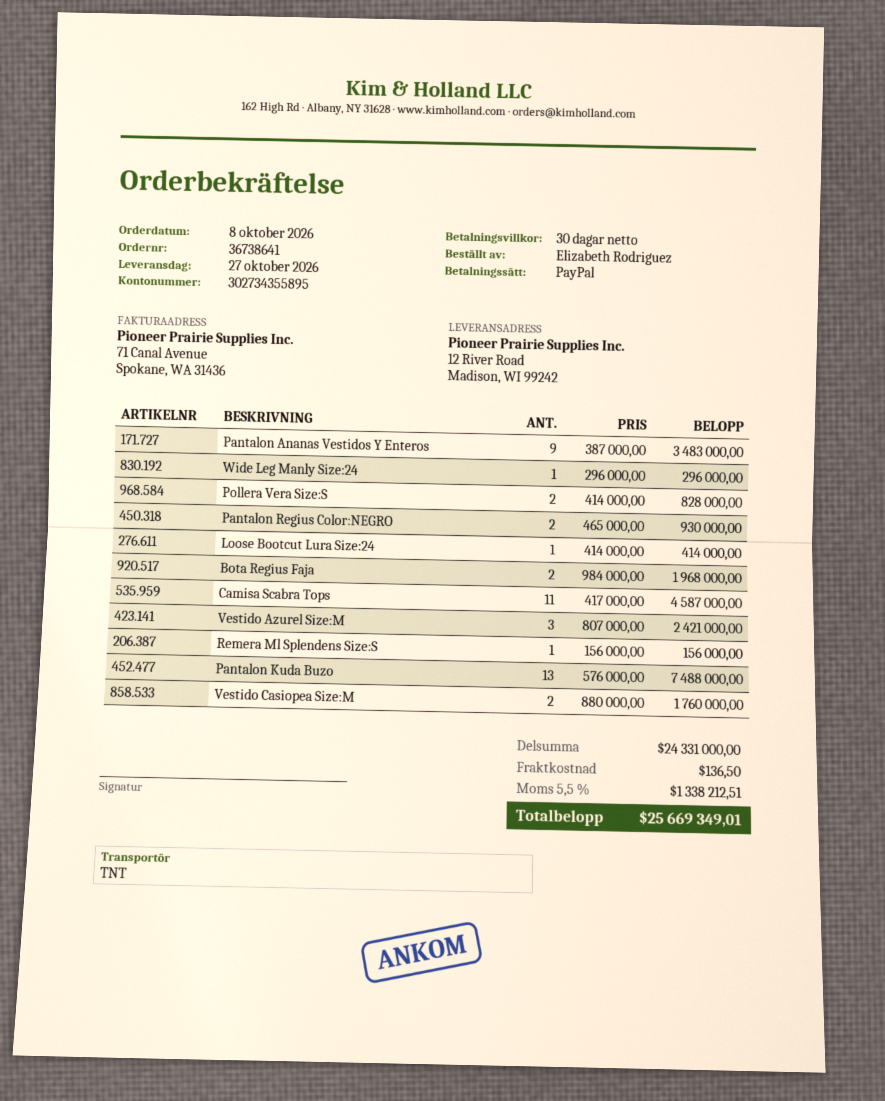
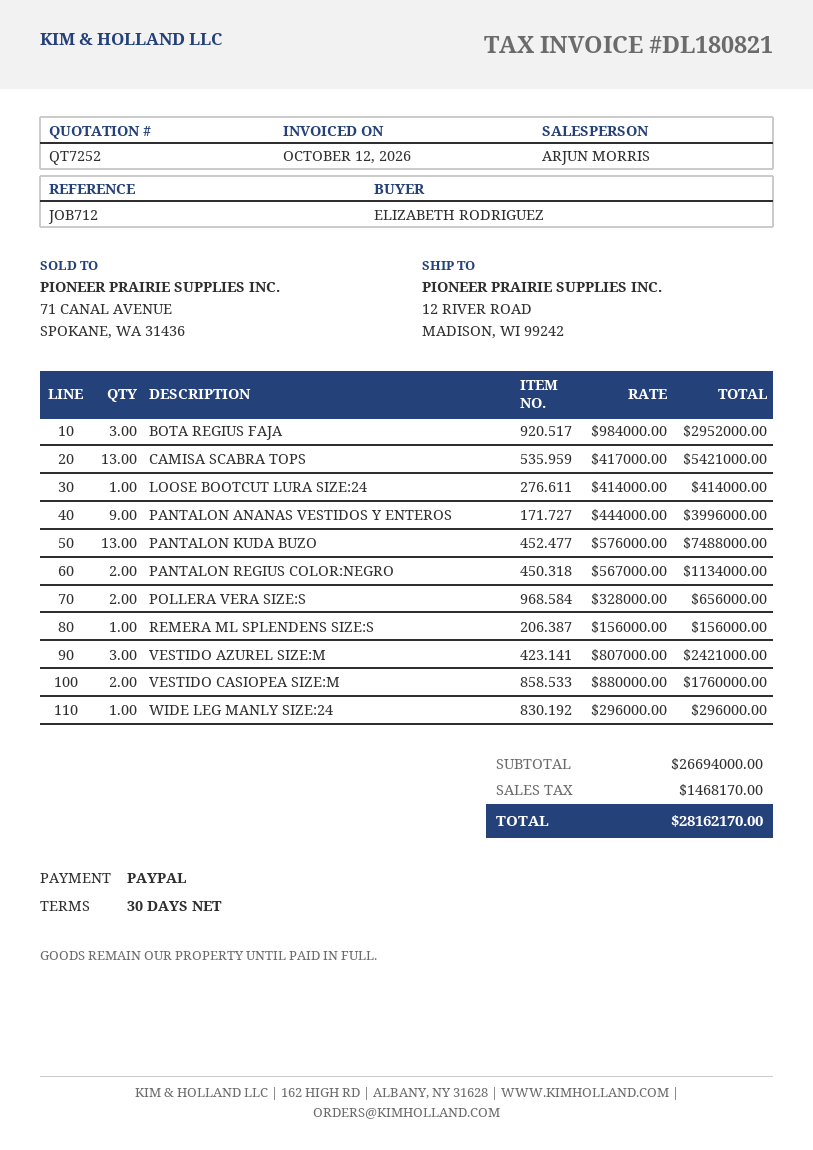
Pantalon Ananas Vestidos Y Enteros: 9 x 387000.00 = 3483000.00 -> 9 x 444000.00 = 3996000.00
Pollera Vera Size:S: 2 x 414000.00 = 828000.00 -> 2 x 328000.00 = 656000.00
Pantalon Regius Color:NEGRO: 2 x 465000.00 = 930000.00 -> 2 x 567000.00 = 1134000.00
Bota Regius Faja: 2 x 984000.00 = 1968000.00 -> 3 x 984000.00 = 2952000.00
Camisa Scabra Tops: 11 x 417000.00 = 4587000.00 -> 13 x 417000.00 = 5421000.00
subtotal: 24331000.00 -> 26694000.00
shipping: 136.50 -> none
tax: 1338212.51 -> 1468170.00
total: 25669349.01 -> 28162170.00

